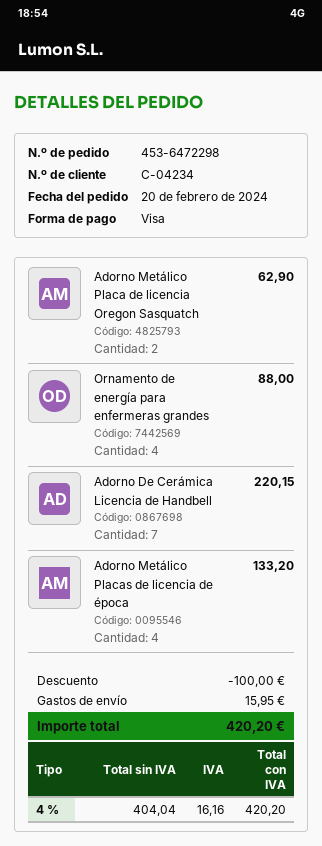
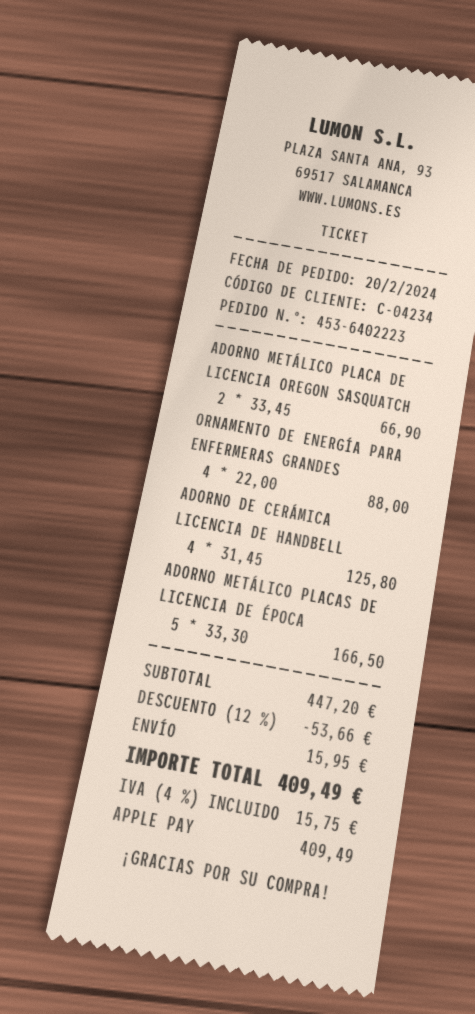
order number: 453-6472298 -> 453-6402223
payment method: Visa -> Apple Pay
Adorno Metálico Placa de licencia Oregon Sasquatch: 2 for 62.90 -> 2 for 66.90
Adorno De Cerámica Licencia de Handbell: 7 for 220.15 -> 4 for 125.80
Adorno Metálico Placas de licencia de época: 4 for 133.20 -> 5 for 166.50
discount: 100.00 -> 53.66
tax: 4% = 16.16 -> 4% = 15.75
total: 420.20 -> 409.49

